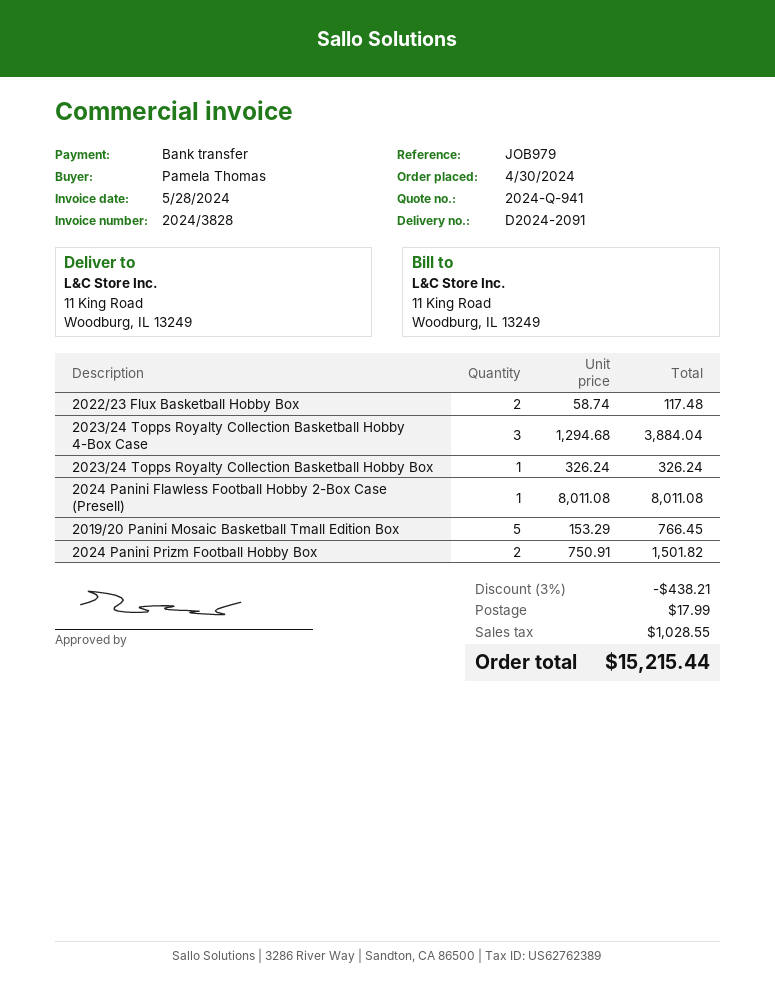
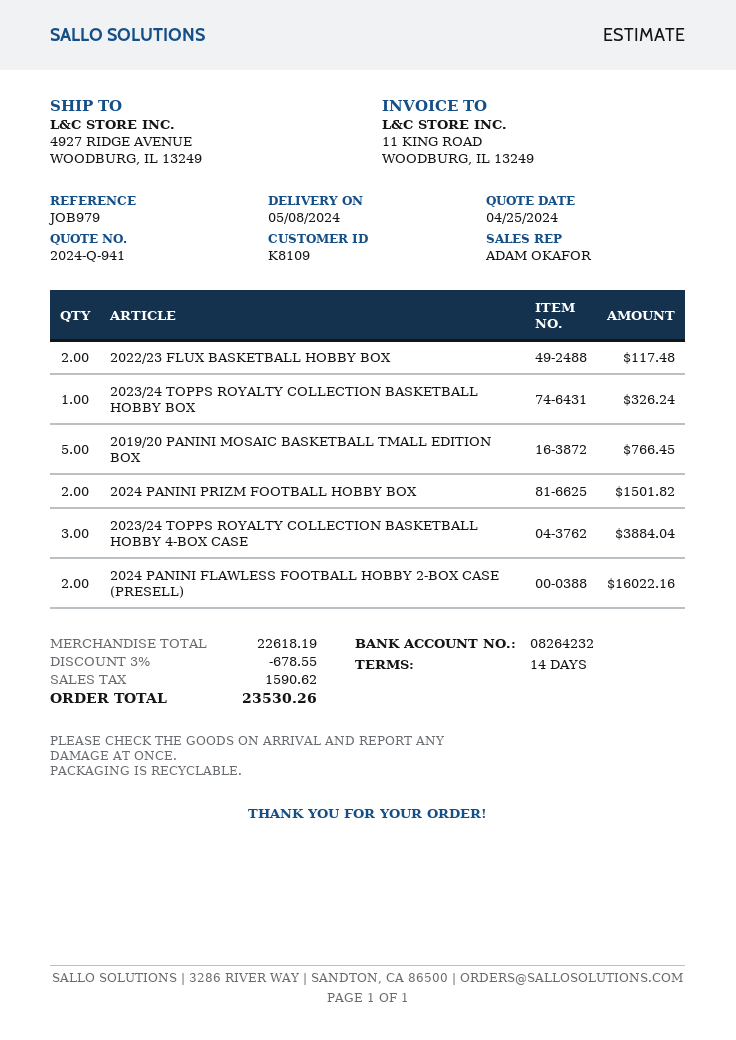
ship to: 11 King Road, Woodburg, IL 13249 -> 4927 RIDGE AVENUE, WOODBURG, IL 13249
2024 Panini Flawless Football Hobby 2-Box Case (Presell): 1 for 8011.08 -> 2 for 16022.16
discount: 3% = 438.21 -> 3% = 678.55
shipping: 17.99 -> none
tax: 1028.55 -> 1590.62
total: 15215.44 -> 23530.26

